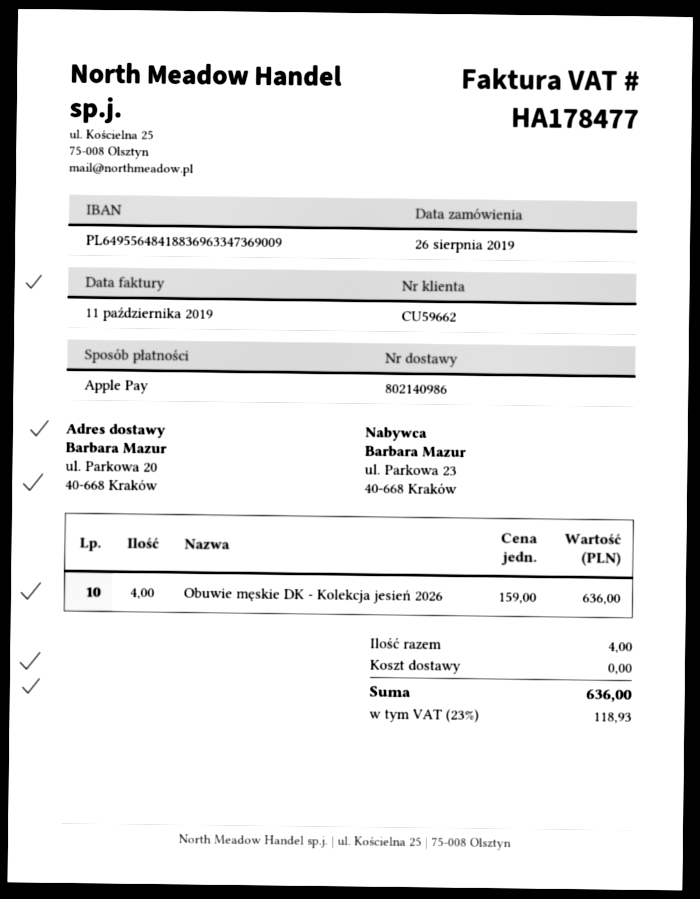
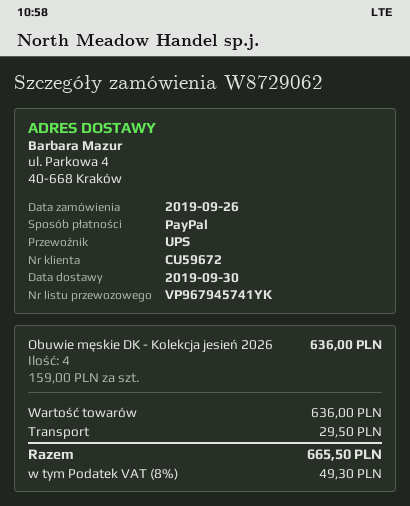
order date: 2019-08-26 -> 2019-09-26
customer number: CU59662 -> CU59672
payment method: Apple Pay -> PayPal
ship to: ul. Parkowa 20, 40-668 Kraków -> ul. Parkowa 4, 40-668 Kraków
shipping: 0.00 -> 29.50
tax: 23% = 118.93 -> 8% = 49.30
total: 636.00 -> 665.50

